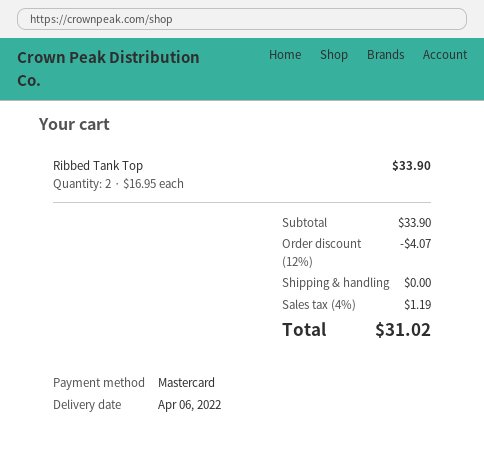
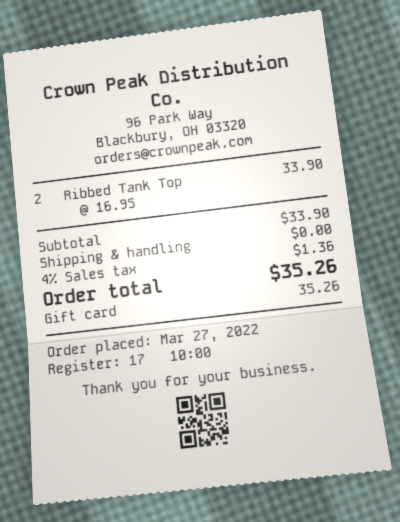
payment method: Mastercard -> gift card
discount: 12% = 4.07 -> none
tax: 4% = 1.19 -> 4% = 1.36
total: 31.02 -> 35.26

